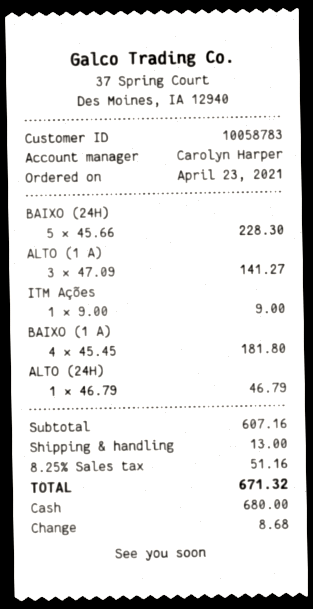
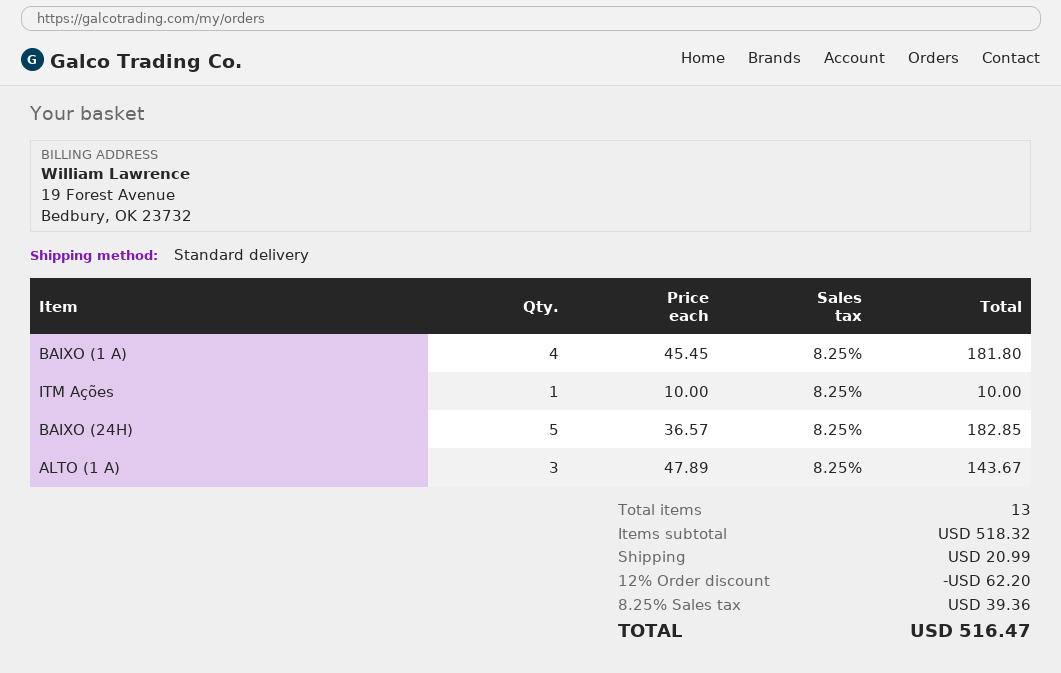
BAIXO (24H): 5 x 45.66 = 228.30 -> 5 x 36.57 = 182.85
ALTO (1 A): 3 x 47.09 = 141.27 -> 3 x 47.89 = 143.67
ITM Ações: 1 x 9.00 = 9.00 -> 1 x 10.00 = 10.00
ALTO (24H): 1 x 46.79 = 46.79 -> none
subtotal: 607.16 -> 518.32
discount: none -> 12% = 62.20
shipping: 13.00 -> 20.99
tax: 8.25% = 51.16 -> 8.25% = 39.36
total: 671.32 -> 516.47

